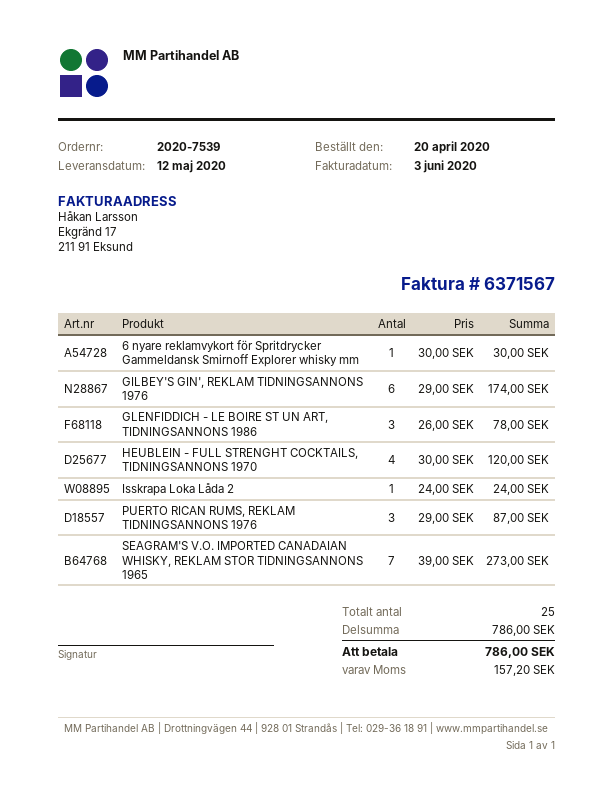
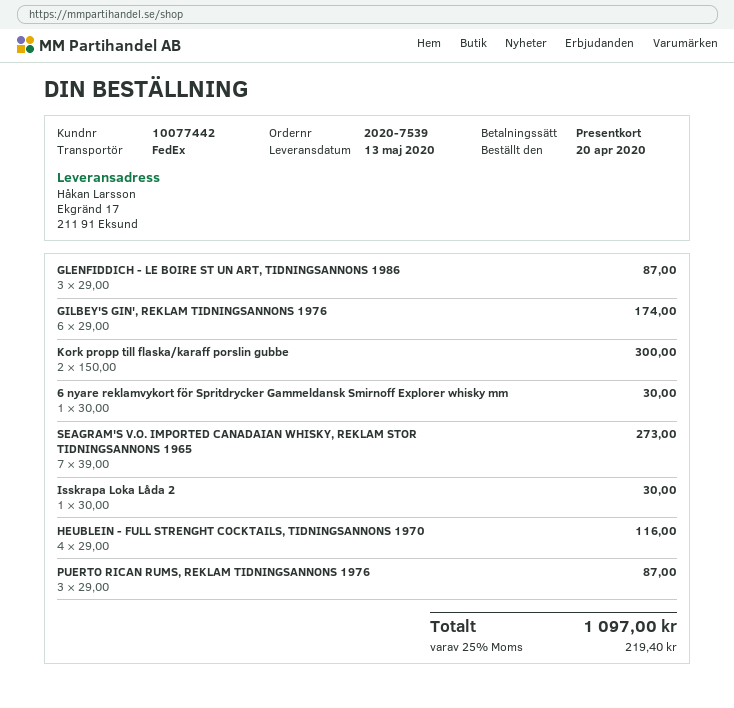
delivery date: 2020-05-12 -> 2020-05-13
GLENFIDDICH - LE BOIRE ST UN ART, TIDNINGSANNONS 1986: 3 x 26.00 = 78.00 -> 3 x 29.00 = 87.00
HEUBLEIN - FULL STRENGHT COCKTAILS, TIDNINGSANNONS 1970: 4 x 30.00 = 120.00 -> 4 x 29.00 = 116.00
Isskrapa Loka Låda 2: 1 x 24.00 = 24.00 -> 1 x 30.00 = 30.00
Kork propp till flaska/karaff porslin gubbe: none -> 2 x 150.00 = 300.00
tax: 157.20 -> 219.40
total: 786.00 -> 1097.00

